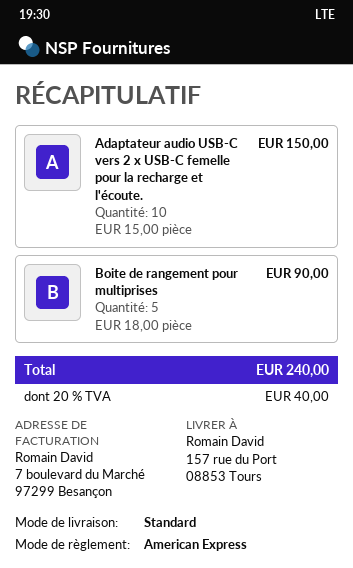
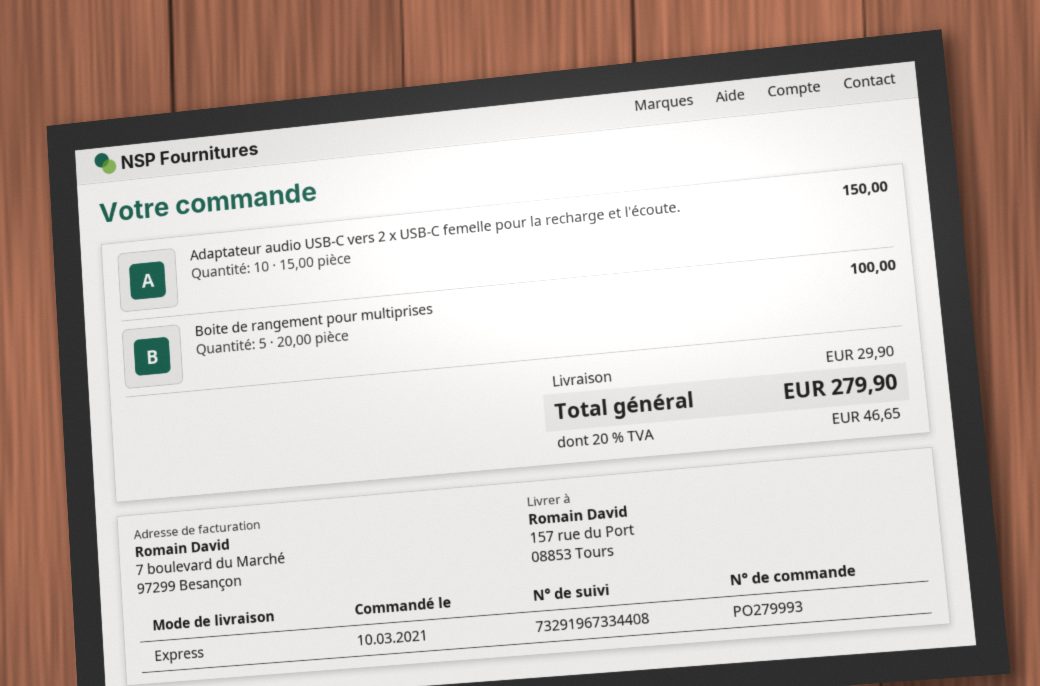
shipping method: standard -> express
Boite de rangement pour multiprises: 5 x 18.00 = 90.00 -> 5 x 20.00 = 100.00
shipping: none -> 29.90
tax: 20% = 40.00 -> 20% = 46.65
total: 240.00 -> 279.90

